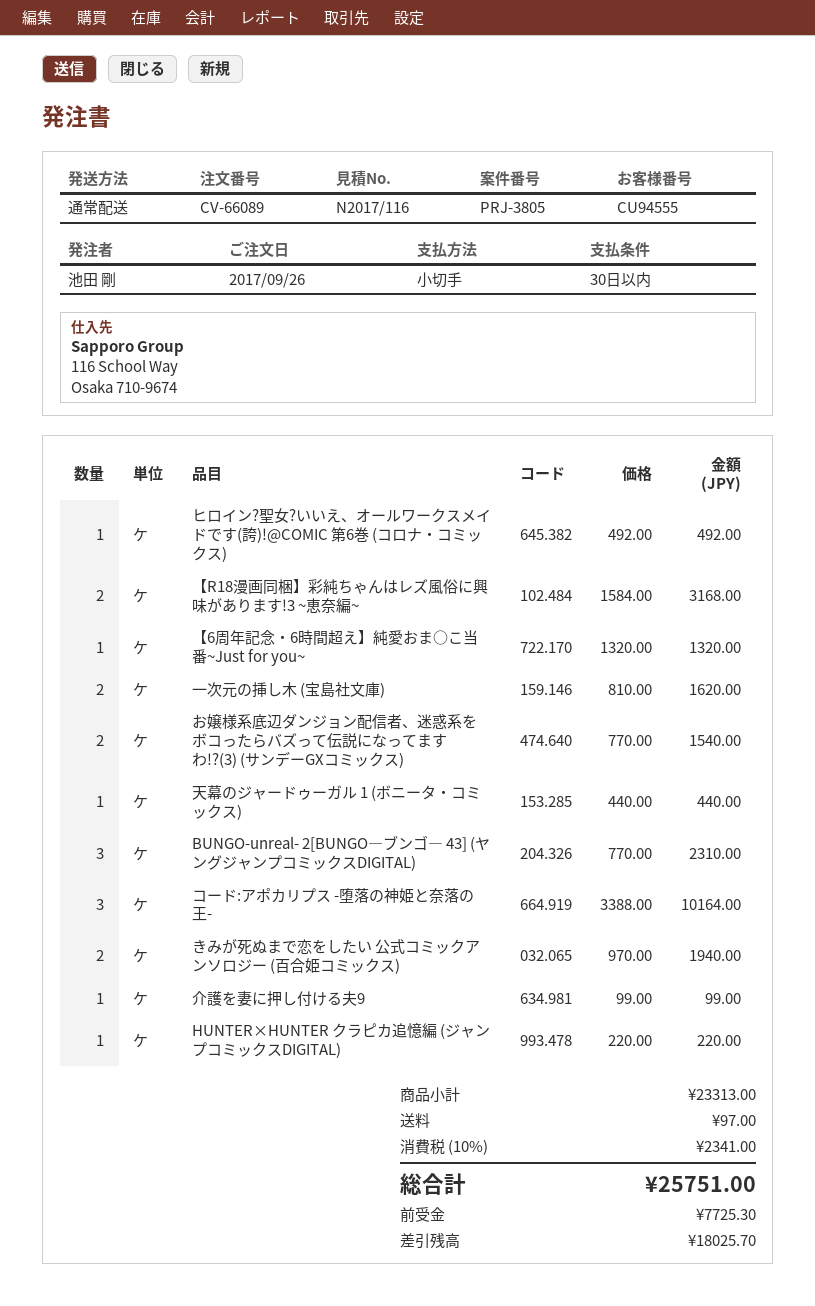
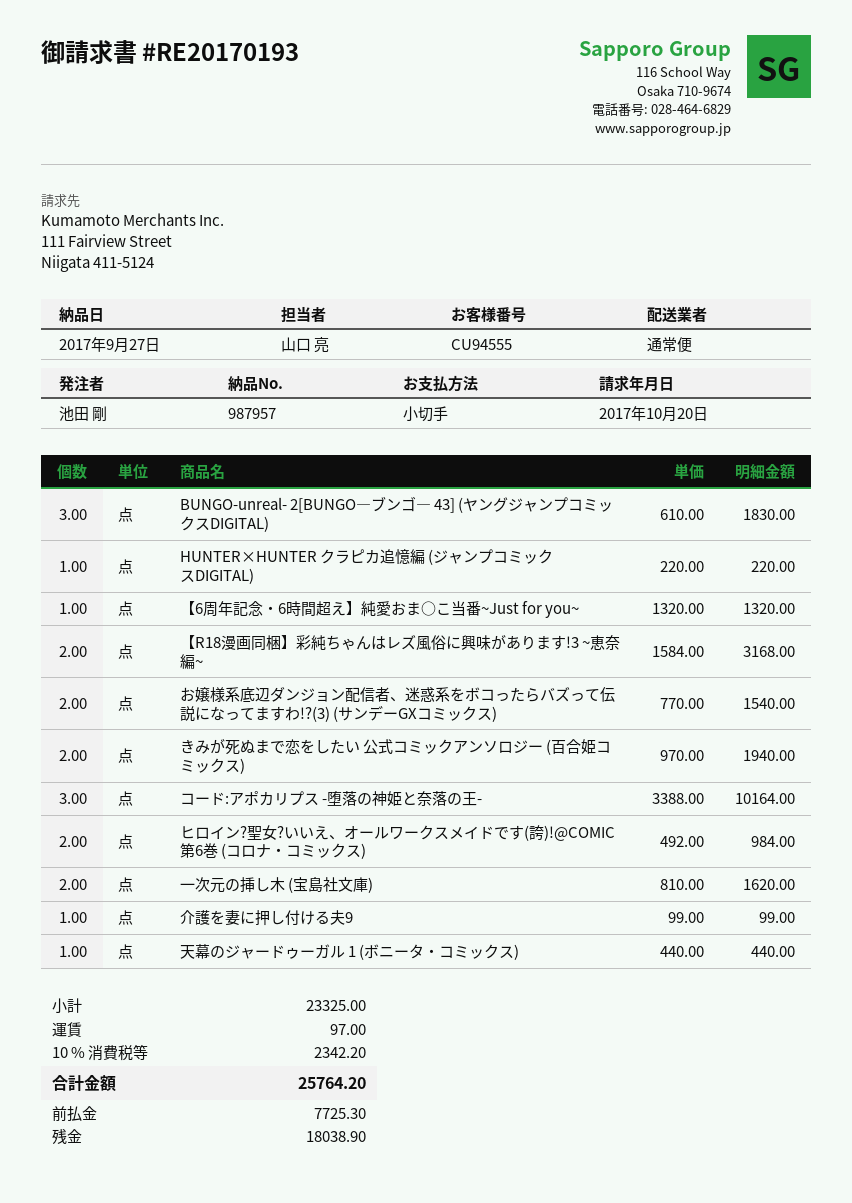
ヒロイン?聖女?いいえ、オールワークスメイドです(誇)!@COMIC 第6巻 (コロナ・コミックス): 1 x 492.00 = 492.00 -> 2 x 492.00 = 984.00
BUNGO-unreal- 2[BUNGO―ブンゴ― 43] (ヤングジャンプコミックスDIGITAL): 3 x 770.00 = 2310.00 -> 3 x 610.00 = 1830.00
subtotal: 23313.00 -> 23325.00
tax: 10% = 2341.00 -> 10% = 2342.20
total: 25751.00 -> 25764.20
balance: 18025.70 -> 18038.90

